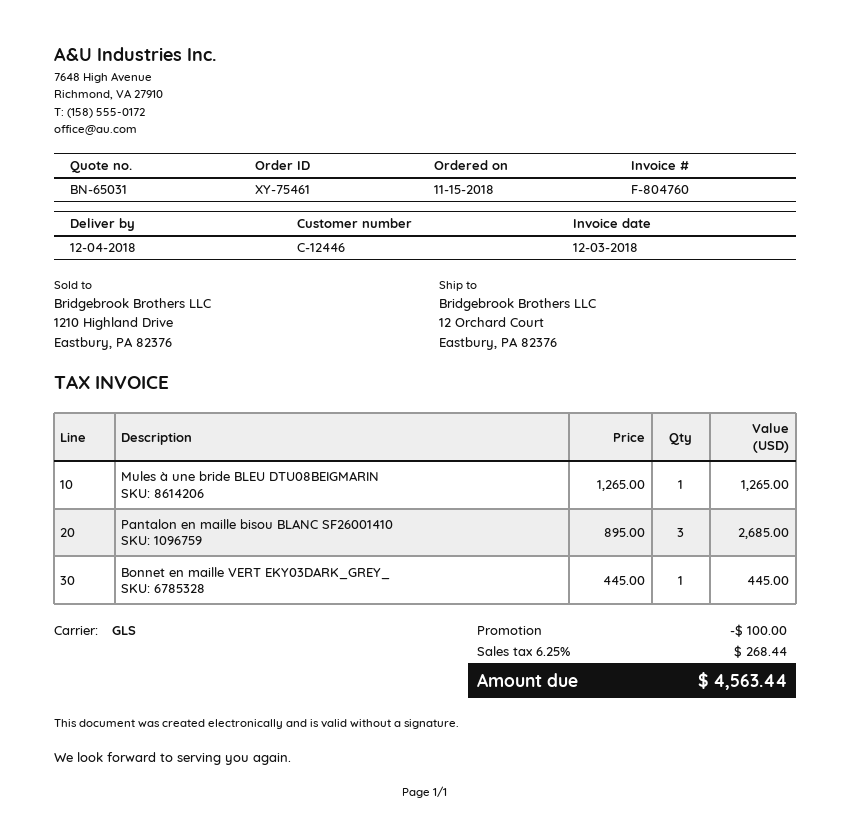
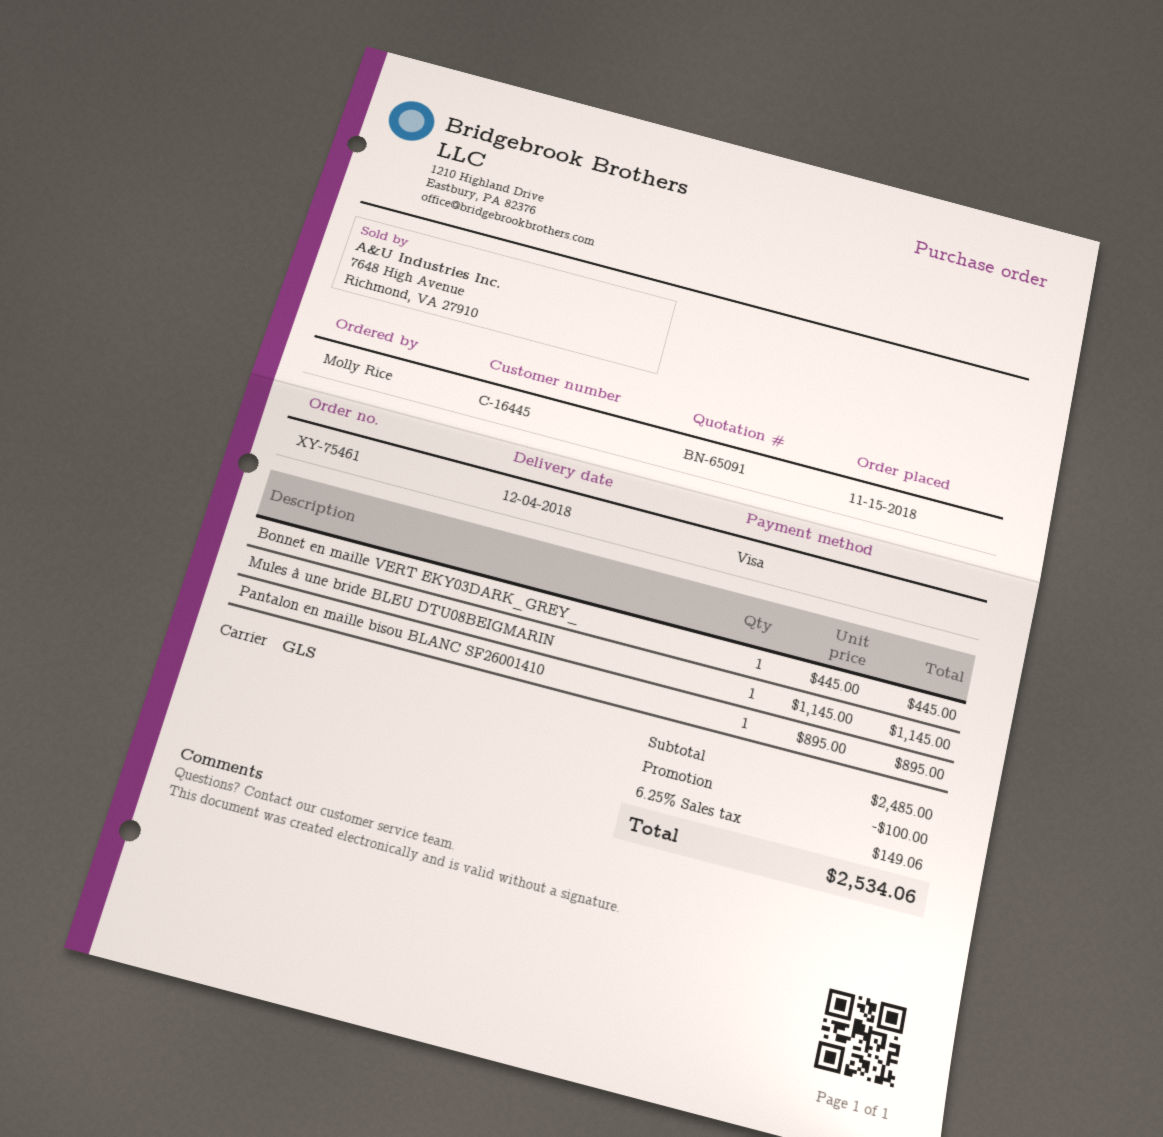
quote number: BN-65031 -> BN-65091
customer number: C-12446 -> C-16445
Mules à une bride BLEU DTU08BEIGMARIN: 1 x 1265.00 = 1265.00 -> 1 x 1145.00 = 1145.00
Pantalon en maille bisou BLANC SF26001410: 3 x 895.00 = 2685.00 -> 1 x 895.00 = 895.00
tax: 6.25% = 268.44 -> 6.25% = 149.06
total: 4563.44 -> 2534.06

